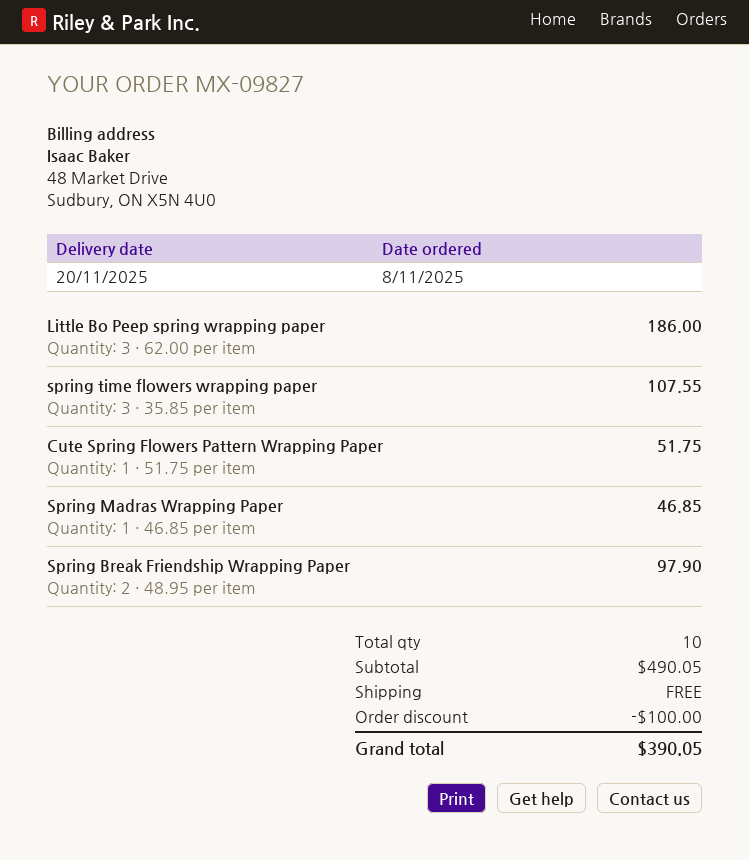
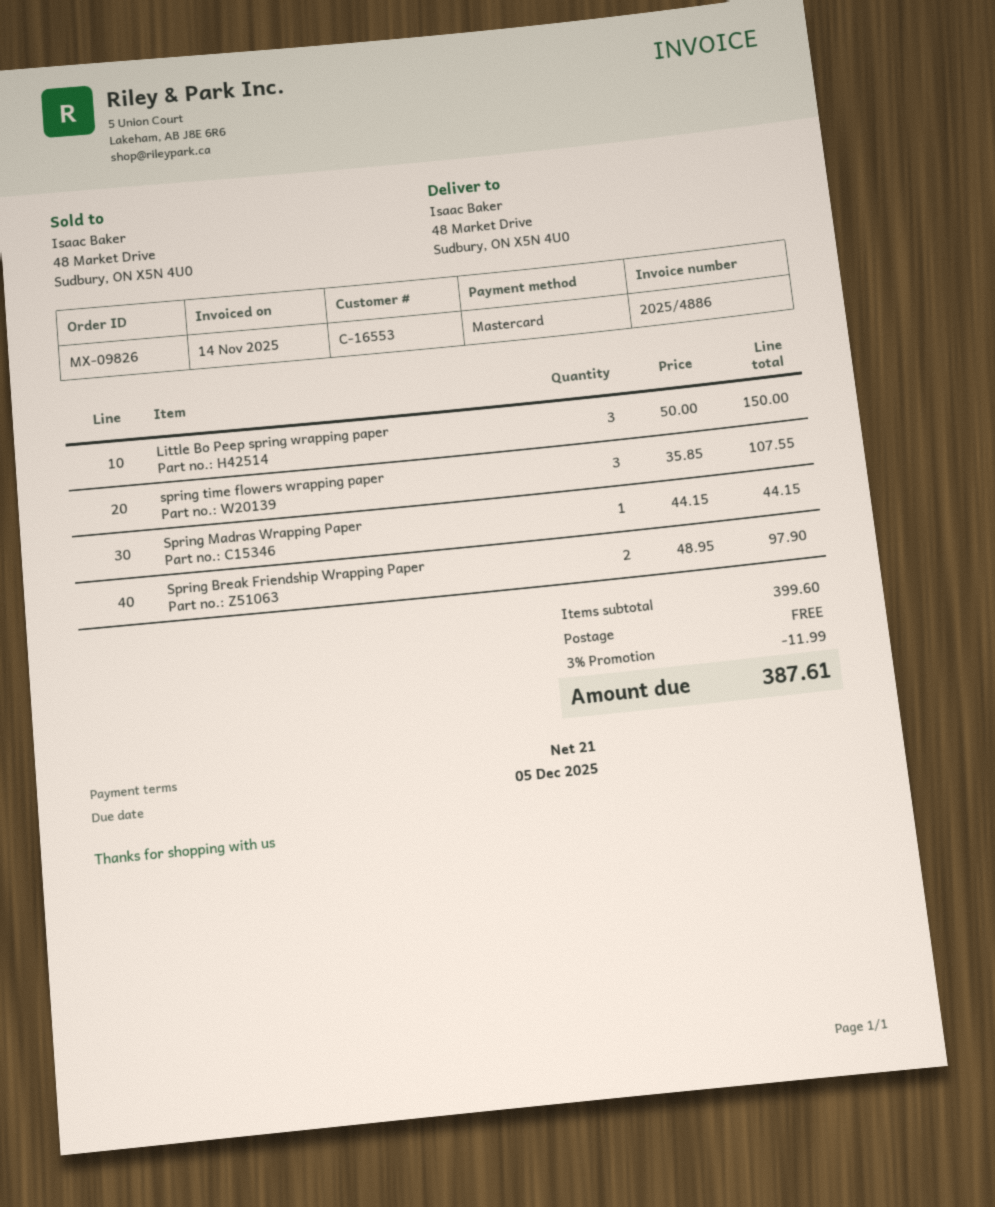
order number: MX-09827 -> MX-09826
Little Bo Peep spring wrapping paper: 3 x 62.00 = 186.00 -> 3 x 50.00 = 150.00
Cute Spring Flowers Pattern Wrapping Paper: 1 x 51.75 = 51.75 -> none
Spring Madras Wrapping Paper: 1 x 46.85 = 46.85 -> 1 x 44.15 = 44.15
subtotal: 490.05 -> 399.60
discount: 100.00 -> 11.99
total: 390.05 -> 387.61

